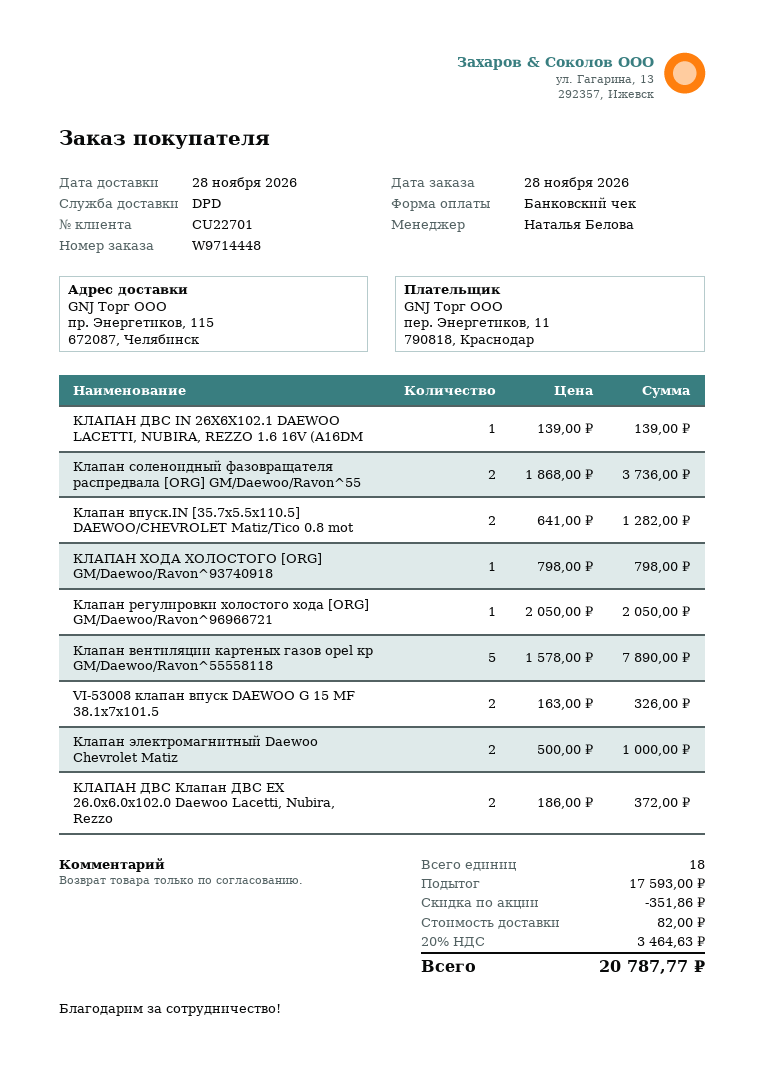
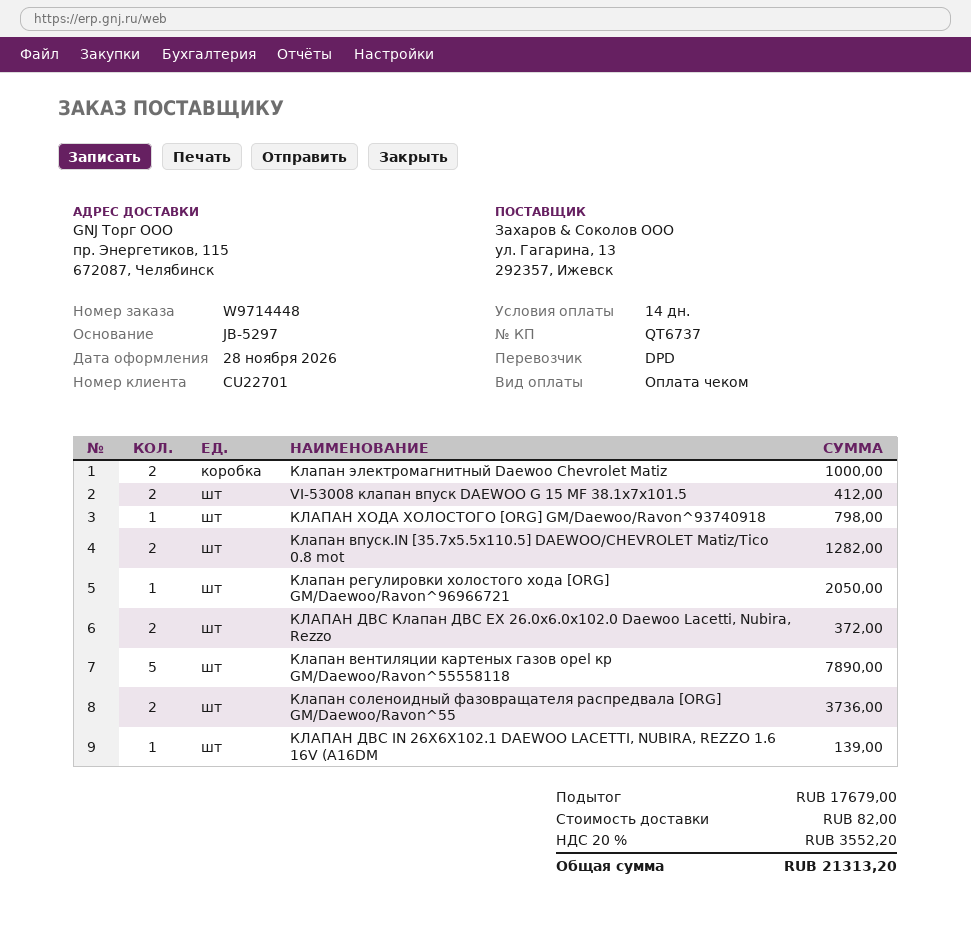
VI-53008 клапан впуск DAEWOO G 15 MF 38.1x7x101.5: 2 for 326.00 -> 2 for 412.00
subtotal: 17593.00 -> 17679.00
discount: 351.86 -> none
tax: 20% = 3464.63 -> 20% = 3552.20
total: 20787.77 -> 21313.20

